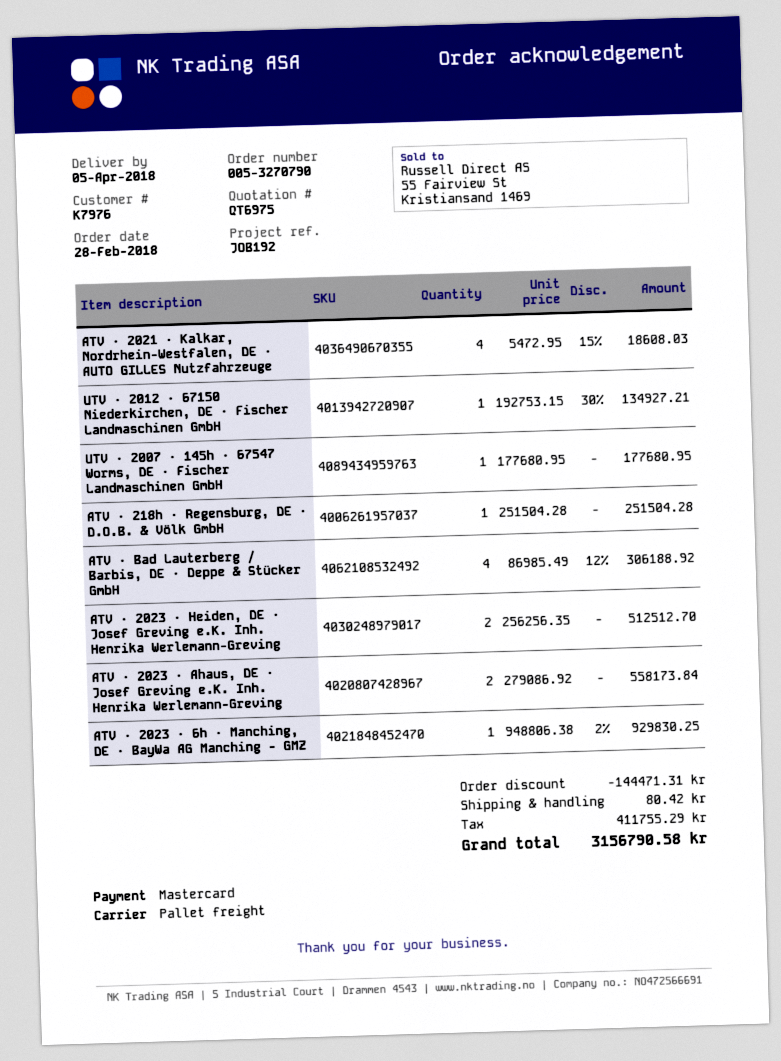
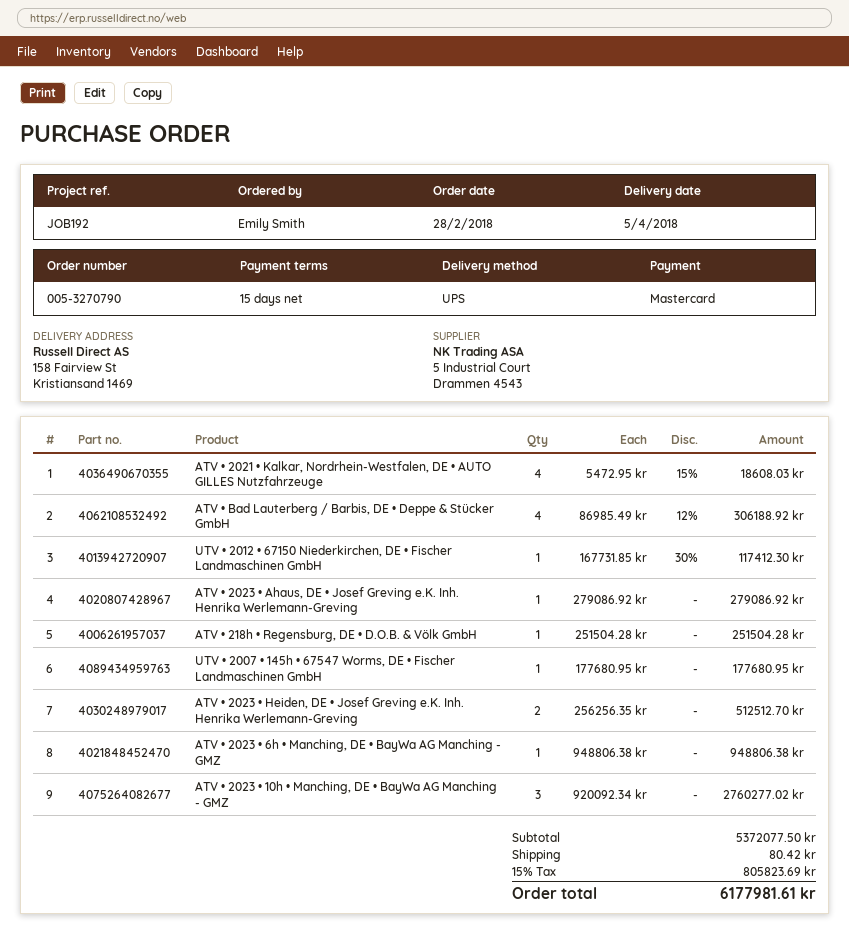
shipping method: pallet freight -> UPS
UTV • 2012 • 67150 Niederkirchen, DE • Fischer Landmaschinen GmbH: 1 x 192753.15 - 30% = 134927.21 -> 1 x 167731.85 - 30% = 117412.30
ATV • 2023 • Ahaus, DE • Josef Greving e.K. Inh. Henrika Werlemann-Greving: 2 x 279086.92 = 558173.84 -> 1 x 279086.92 = 279086.92
ATV • 2023 • 6h • Manching, DE • BayWa AG Manching - GMZ: 1 x 948806.38 - 2% = 929830.25 -> 1 x 948806.38 = 948806.38
ATV • 2023 • 10h • Manching, DE • BayWa AG Manching - GMZ: none -> 3 x 920092.34 = 2760277.02
discount: 144471.31 -> none
tax: 411755.29 -> 805823.69
total: 3156790.58 -> 6177981.61

